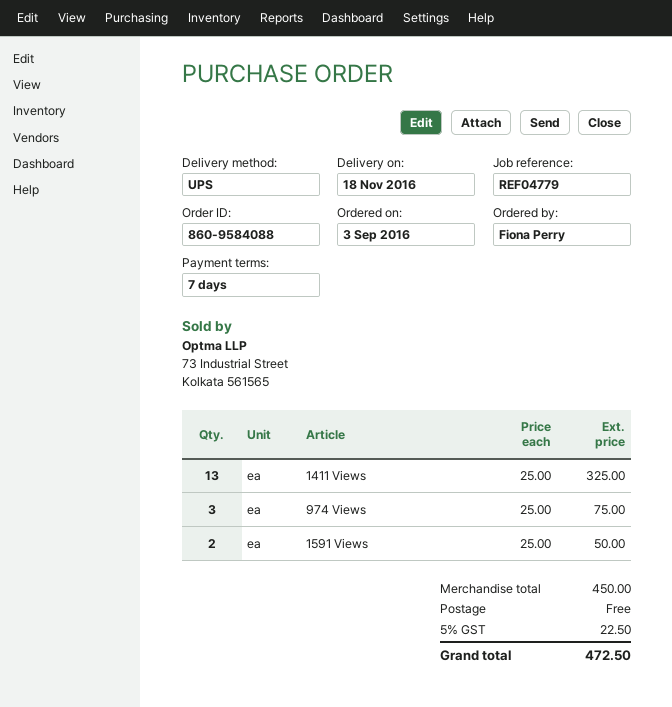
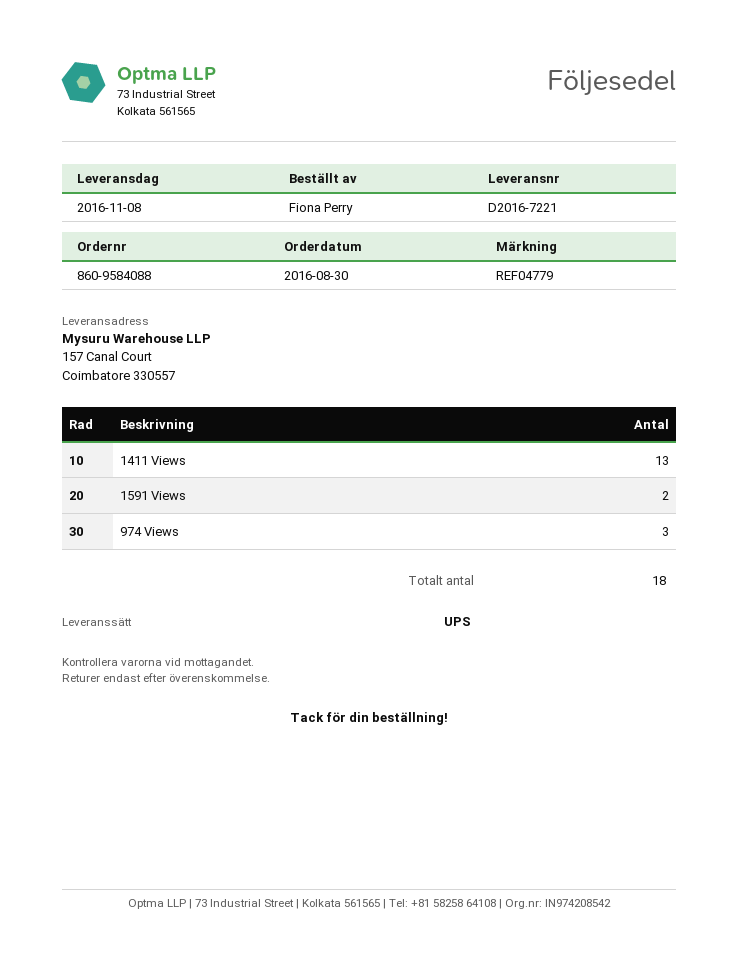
order date: 2016-09-03 -> 2016-08-30
delivery date: 2016-11-18 -> 2016-11-08

